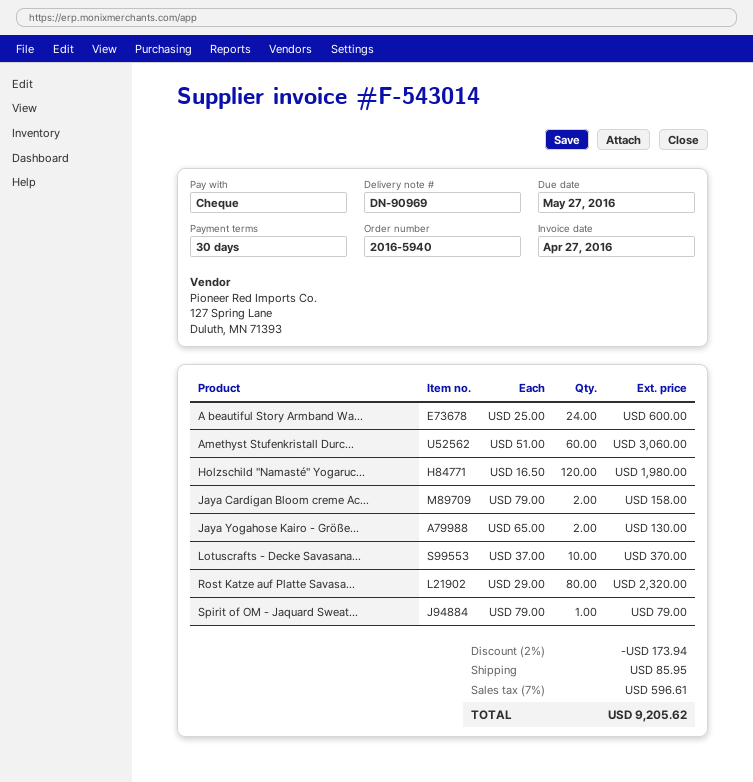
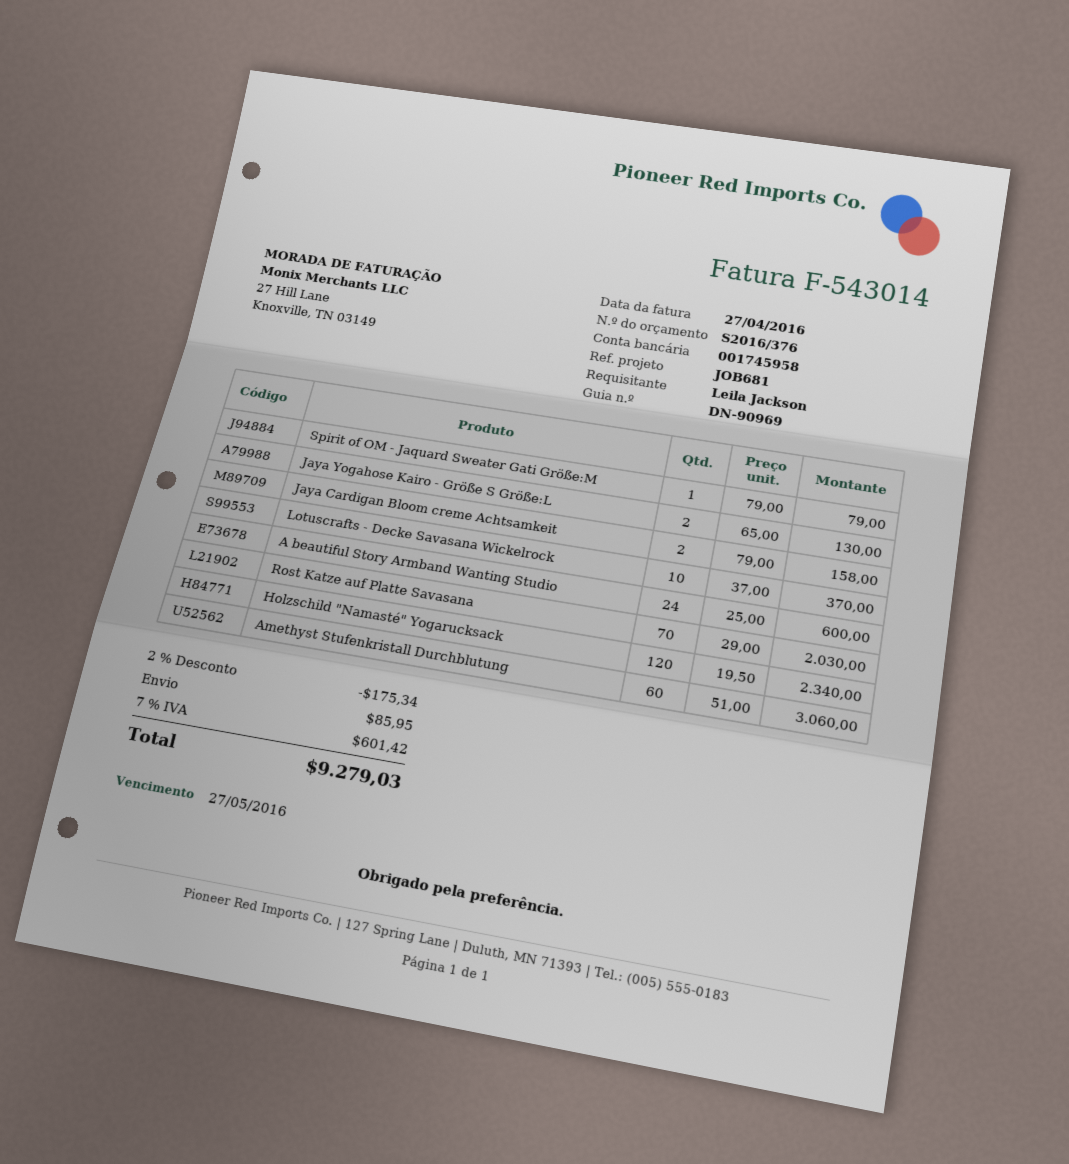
Holzschild "Namasté" Yogaruc...: 120 x 16.50 = 1980.00 -> 120 x 19.50 = 2340.00
Rost Katze auf Platte Savasa...: 80 x 29.00 = 2320.00 -> 70 x 29.00 = 2030.00
discount: 2% = 173.94 -> 2% = 175.34
tax: 7% = 596.61 -> 7% = 601.42
total: 9205.62 -> 9279.03

